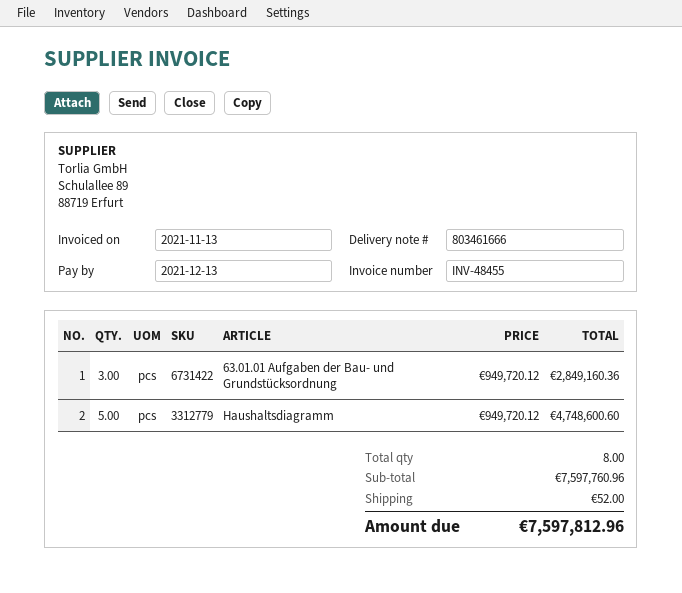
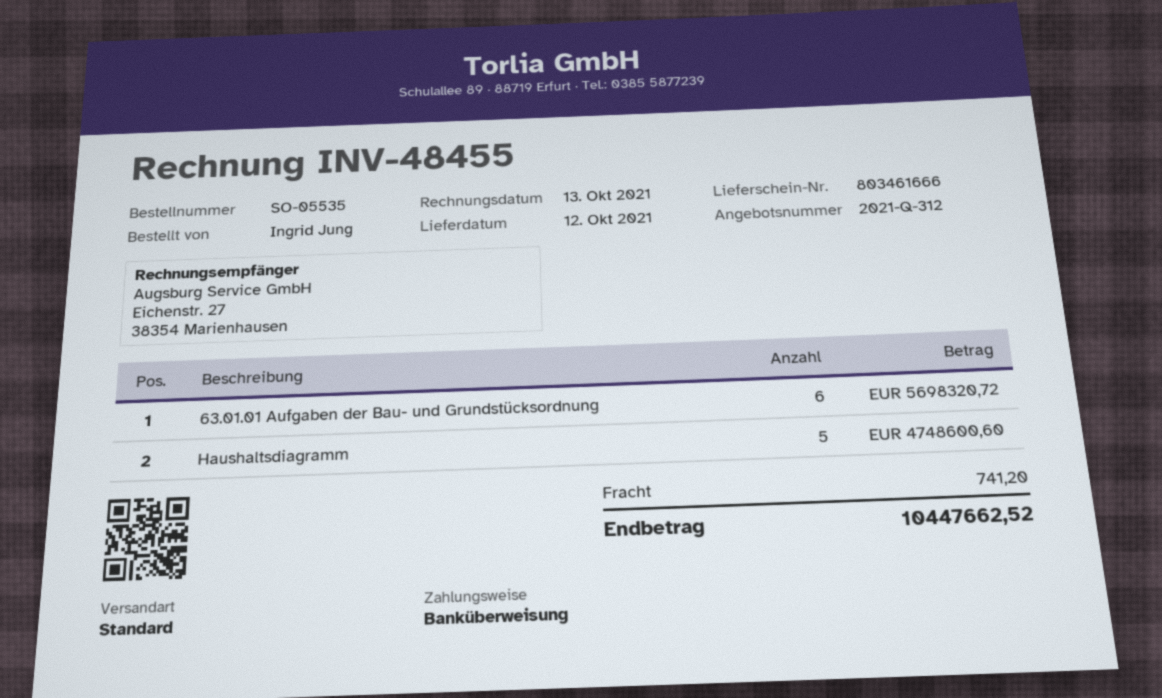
invoice date: 2021-11-13 -> 2021-10-13
63.01.01 Aufgaben der Bau- und Grundstücksordnung: 3 for 2849160.36 -> 6 for 5698320.72
shipping: 52.00 -> 741.20
total: 7597812.96 -> 10447662.52

